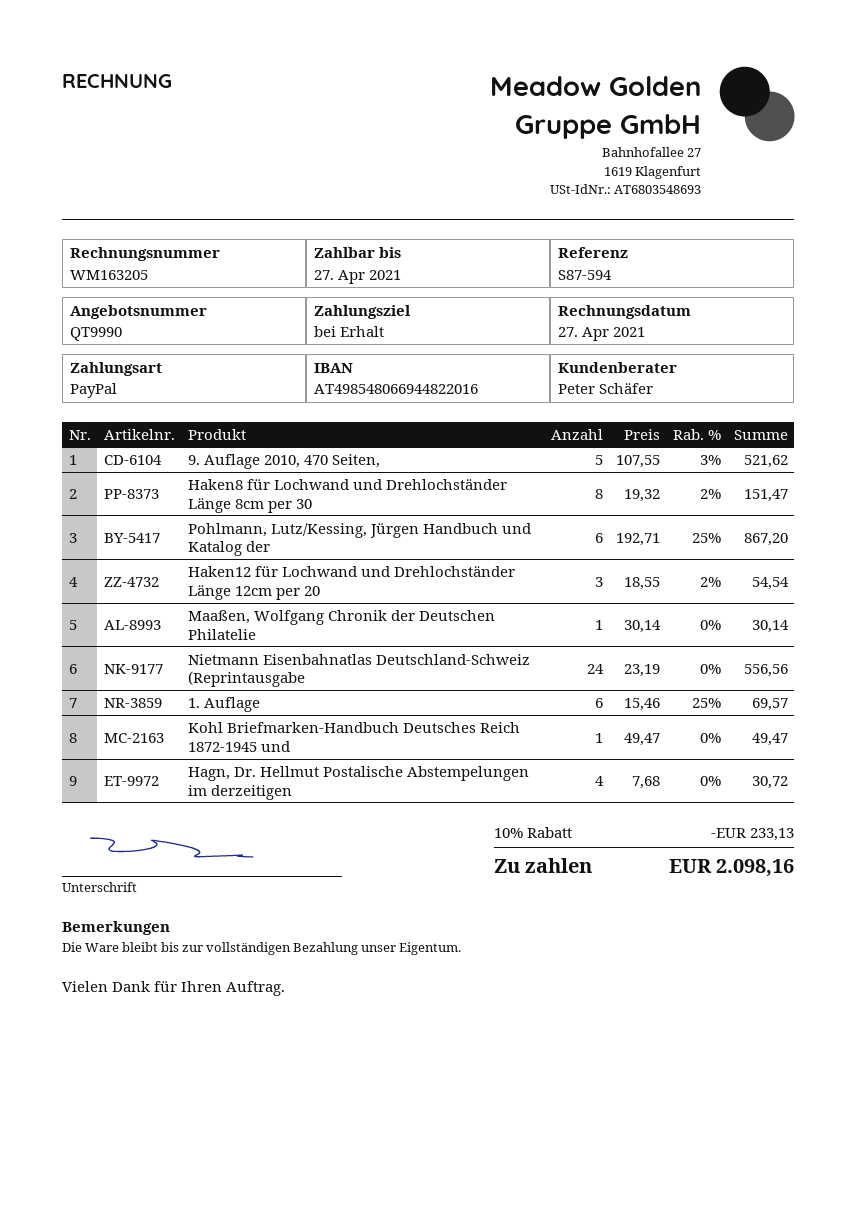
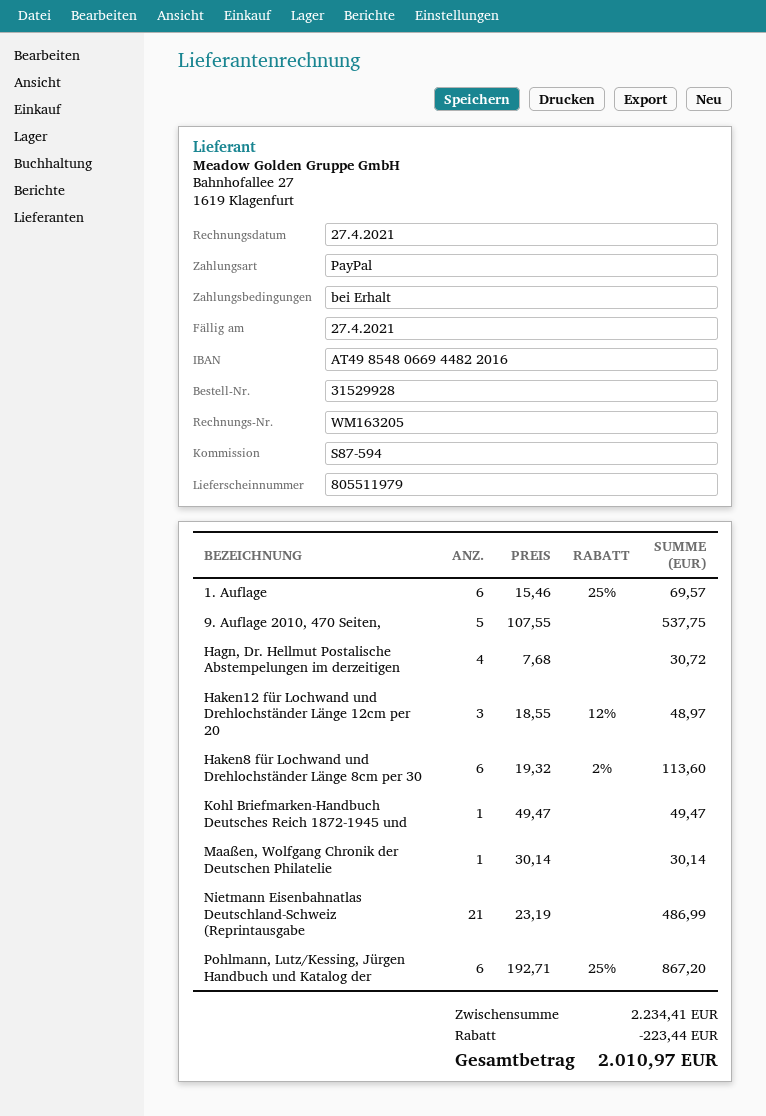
9. Auflage 2010, 470 Seiten,: 5 x 107.55 - 3% = 521.62 -> 5 x 107.55 = 537.75
Haken8 für Lochwand und Drehlochständer Länge 8cm per 30: 8 x 19.32 - 2% = 151.47 -> 6 x 19.32 - 2% = 113.60
Haken12 für Lochwand und Drehlochständer Länge 12cm per 20: 3 x 18.55 - 2% = 54.54 -> 3 x 18.55 - 12% = 48.97
Nietmann Eisenbahnatlas Deutschland-Schweiz (Reprintausgabe: 24 x 23.19 = 556.56 -> 21 x 23.19 = 486.99
discount: 233.13 -> 223.44
total: 2098.16 -> 2010.97

